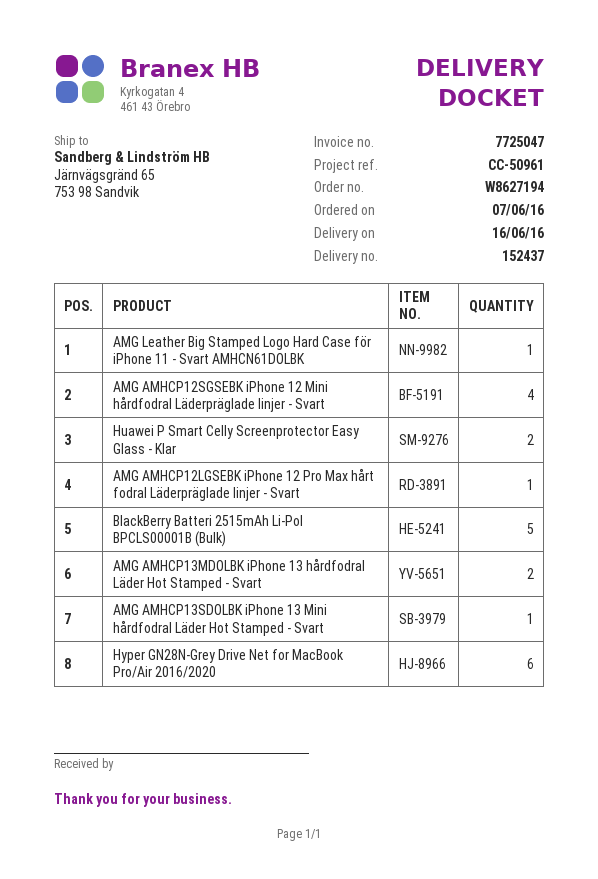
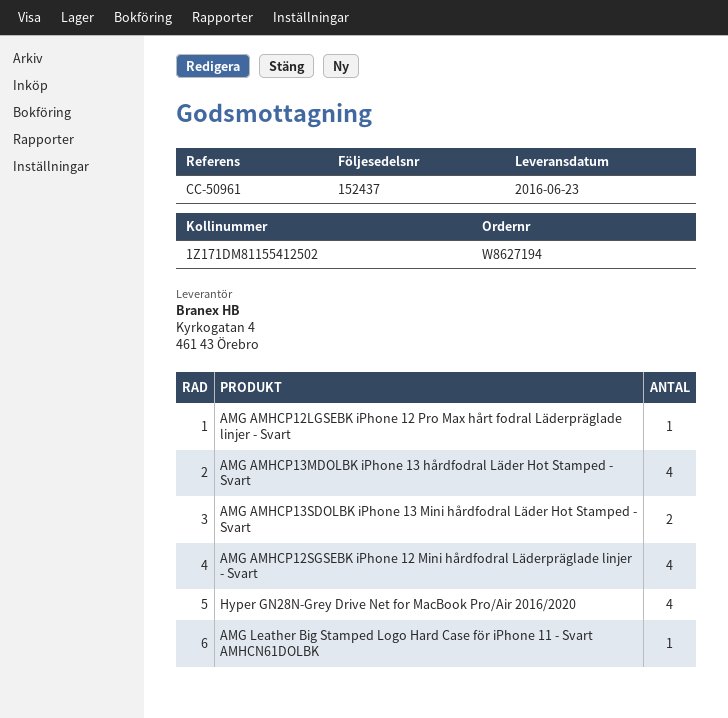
delivery date: 2016-06-16 -> 2016-06-23
Huawei P Smart Celly Screenprotector Easy Glass - Klar: 2 -> none
BlackBerry Batteri 2515mAh Li-Pol BPCLS00001B (Bulk): 5 -> none
AMG AMHCP13MDOLBK iPhone 13 hårdfodral Läder Hot Stamped - Svart: 2 -> 4
AMG AMHCP13SDOLBK iPhone 13 Mini hårdfodral Läder Hot Stamped - Svart: 1 -> 2
Hyper GN28N-Grey Drive Net for MacBook Pro/Air 2016/2020: 6 -> 4

